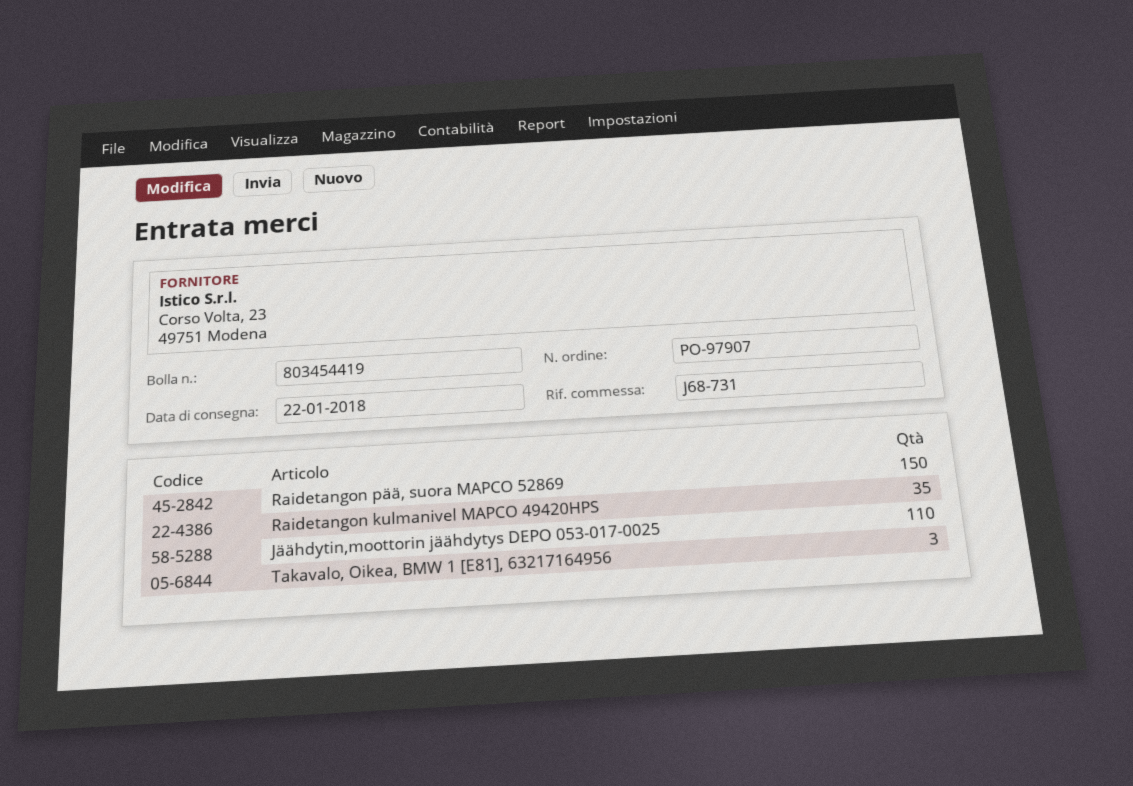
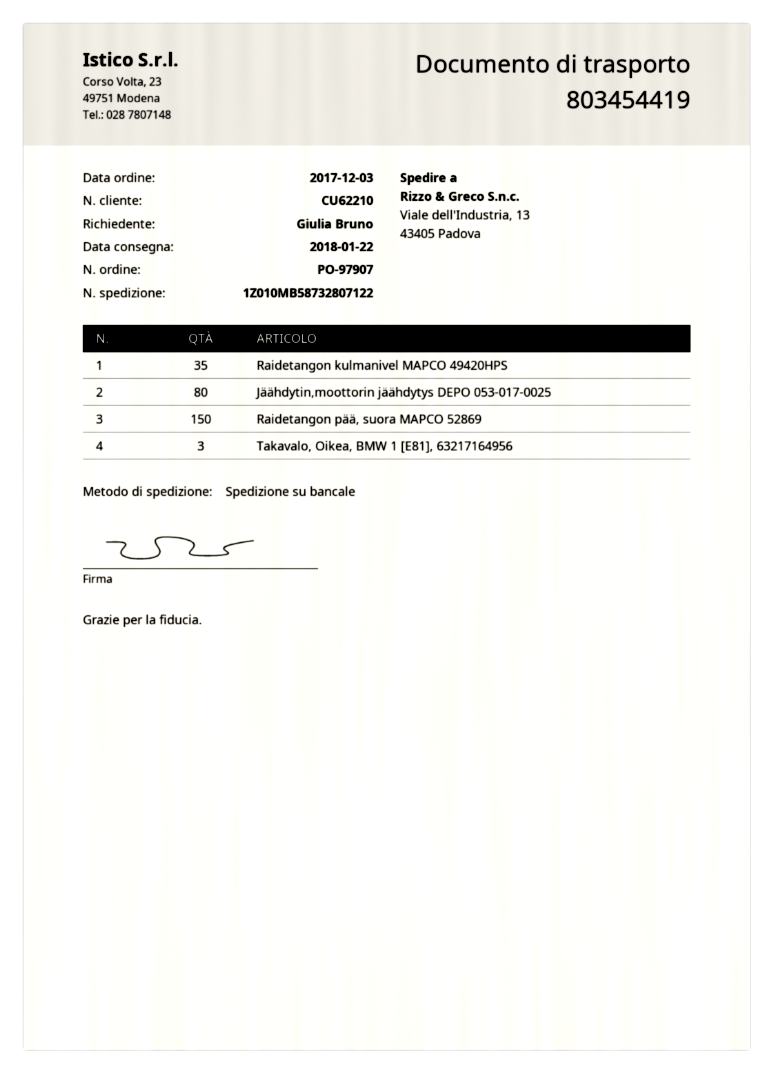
Jäähdytin,moottorin jäähdytys DEPO 053-017-0025: 110 -> 80

